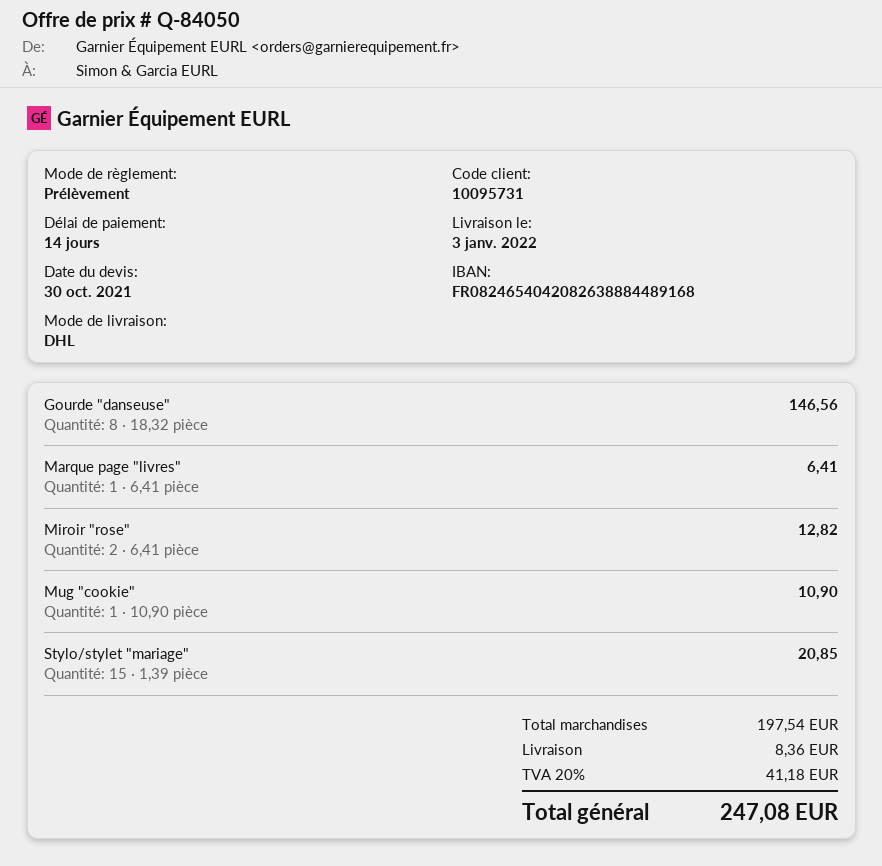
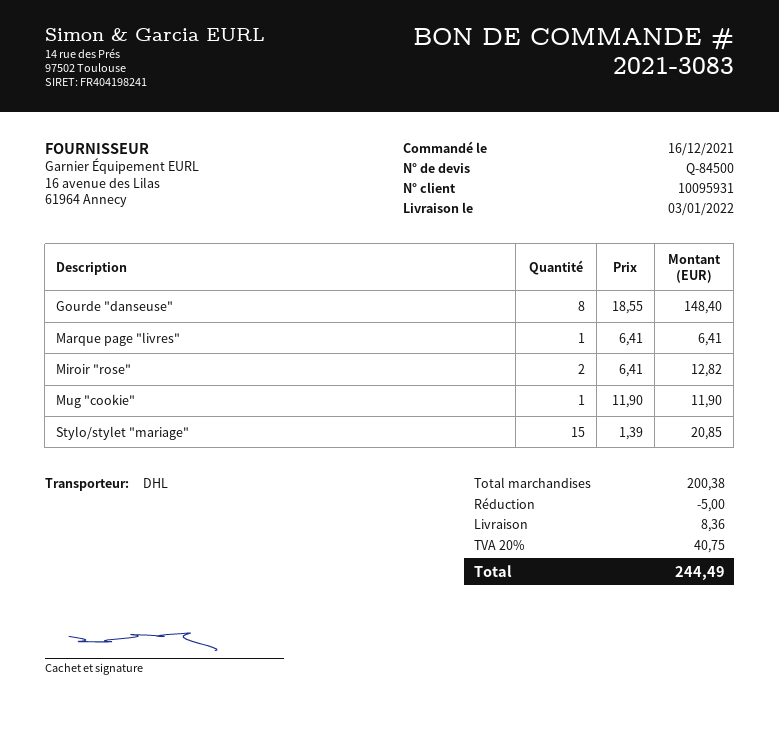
quote number: Q-84050 -> Q-84500
customer number: 10095731 -> 10095931
Gourde "danseuse": 8 x 18.32 = 146.56 -> 8 x 18.55 = 148.40
Mug "cookie": 1 x 10.90 = 10.90 -> 1 x 11.90 = 11.90
subtotal: 197.54 -> 200.38
discount: none -> 5.00
tax: 20% = 41.18 -> 20% = 40.75
total: 247.08 -> 244.49

